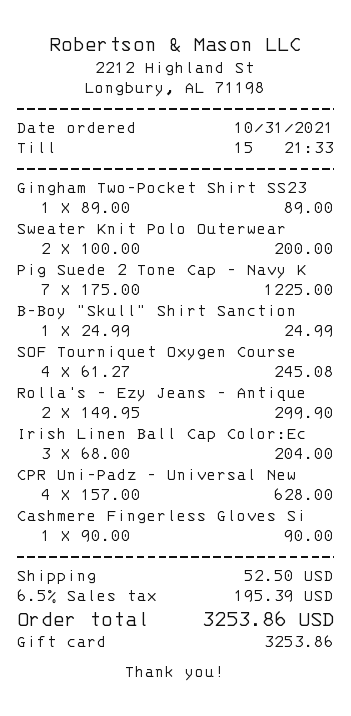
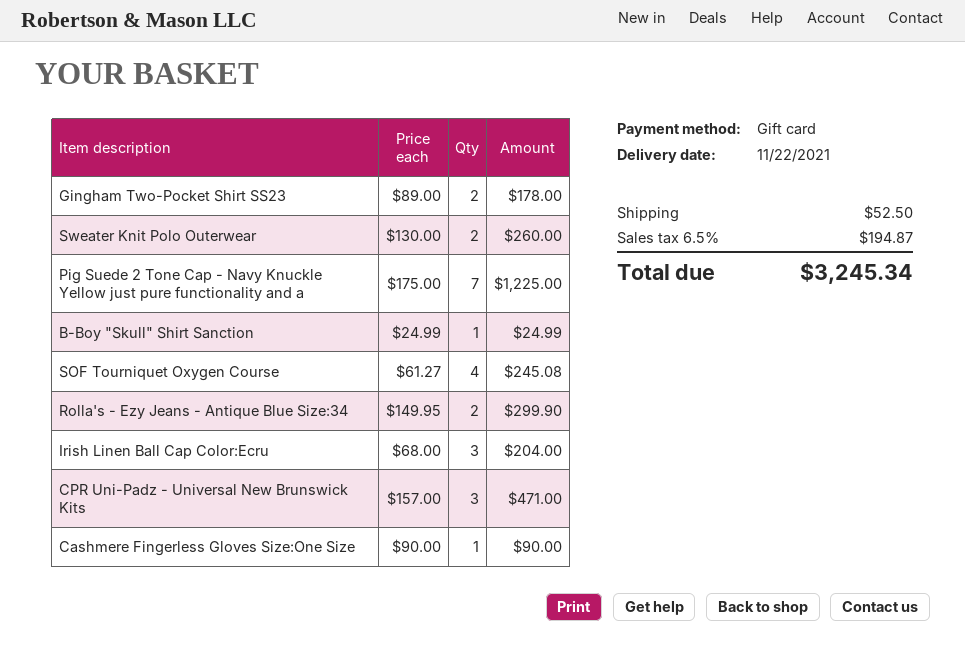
Gingham Two-Pocket Shirt SS23: 1 x 89.00 = 89.00 -> 2 x 89.00 = 178.00
Sweater Knit Polo Outerwear: 2 x 100.00 = 200.00 -> 2 x 130.00 = 260.00
CPR Uni-Padz - Universal New: 4 x 157.00 = 628.00 -> 3 x 157.00 = 471.00
tax: 6.5% = 195.39 -> 6.5% = 194.87
total: 3253.86 -> 3245.34

